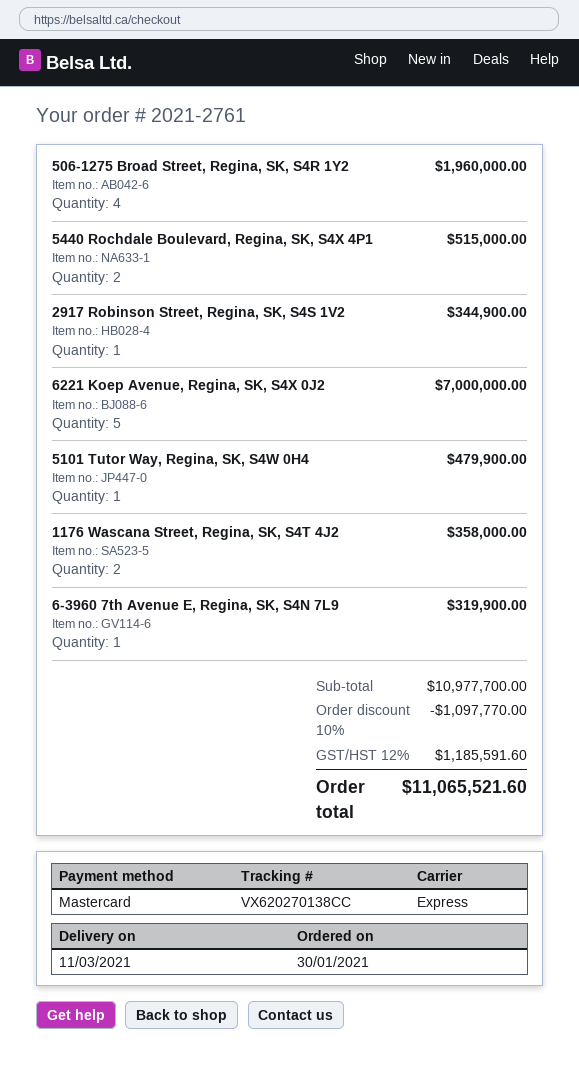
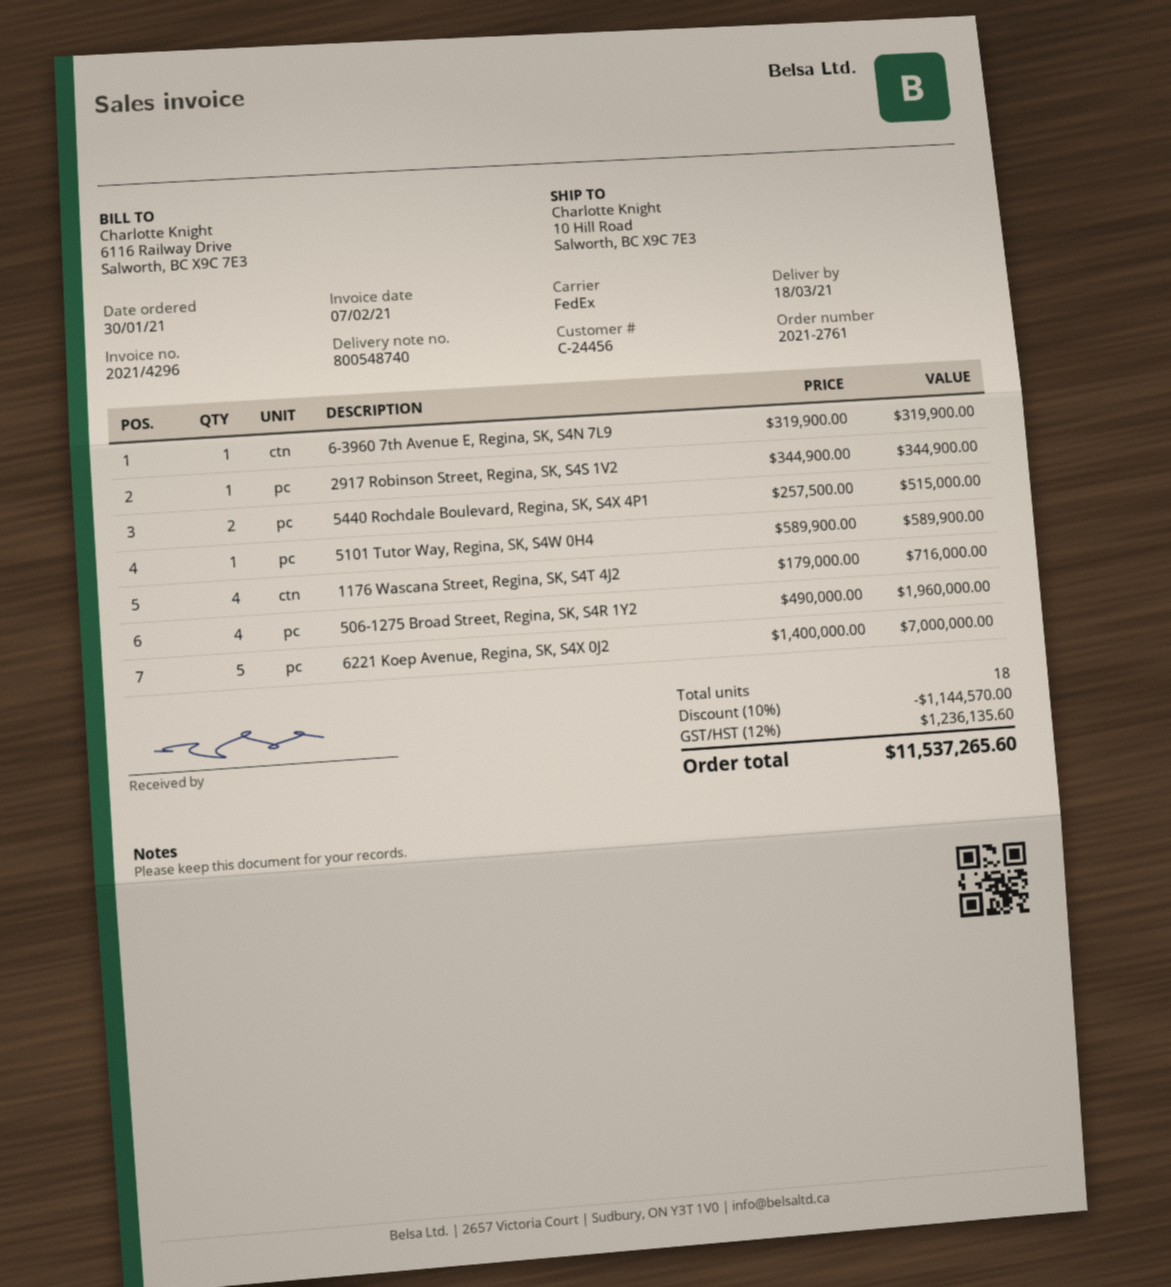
delivery date: 2021-03-11 -> 2021-03-18
shipping method: express -> FedEx
5101 Tutor Way, Regina, SK, S4W 0H4: 1 for 479900.00 -> 1 for 589900.00
1176 Wascana Street, Regina, SK, S4T 4J2: 2 for 358000.00 -> 4 for 716000.00
discount: 10% = 1097770.00 -> 10% = 1144570.00
tax: 12% = 1185591.60 -> 12% = 1236135.60
total: 11065521.60 -> 11537265.60

